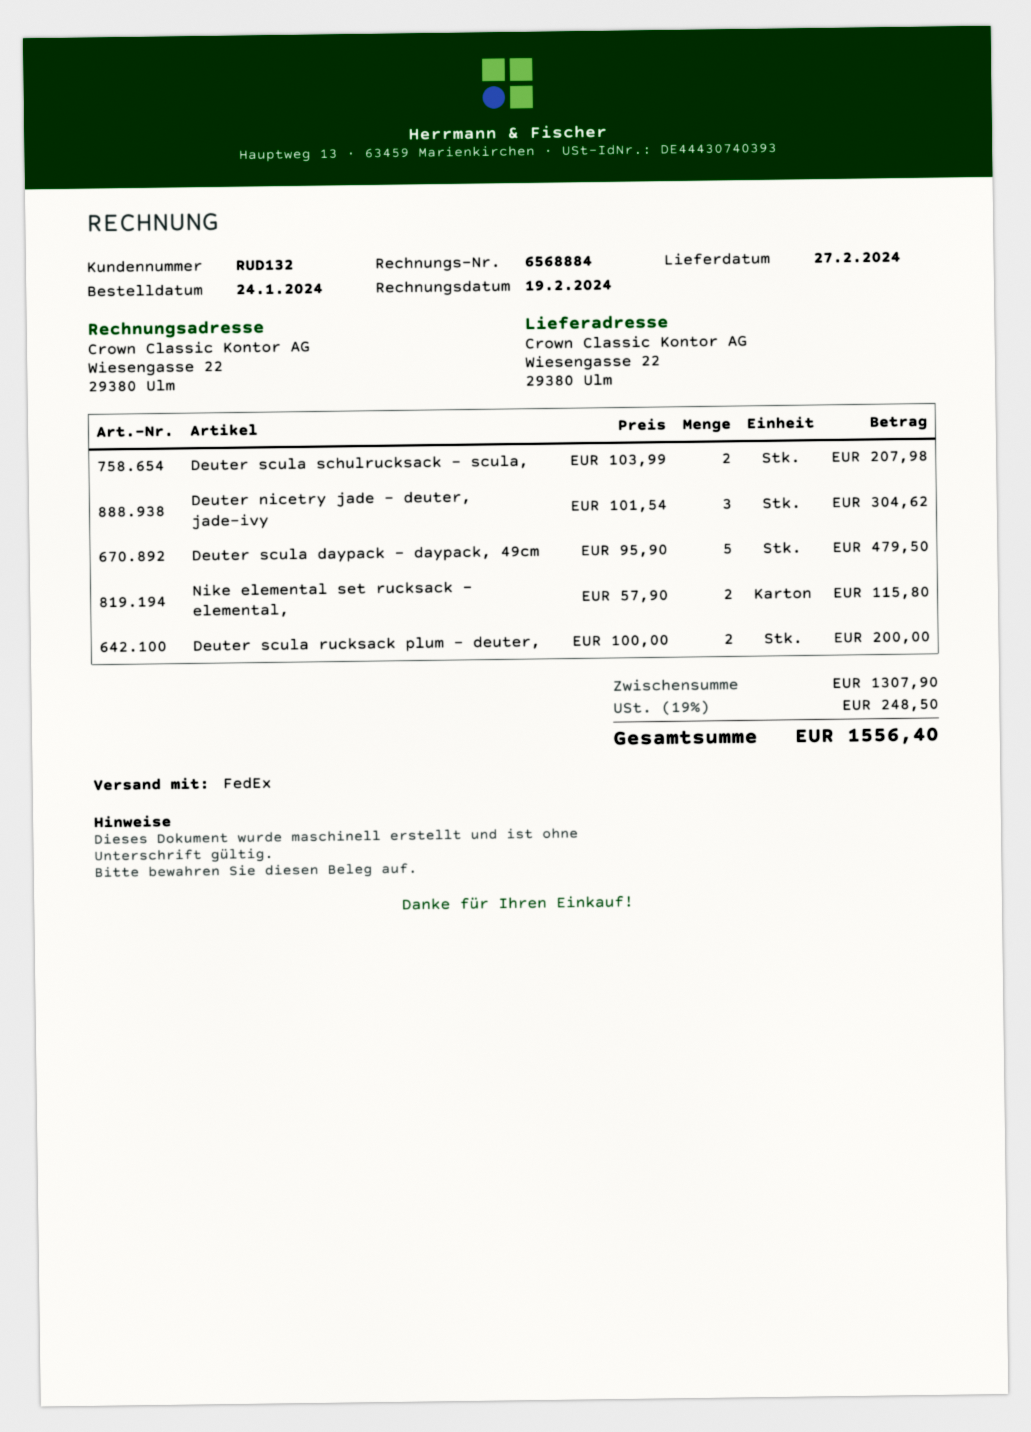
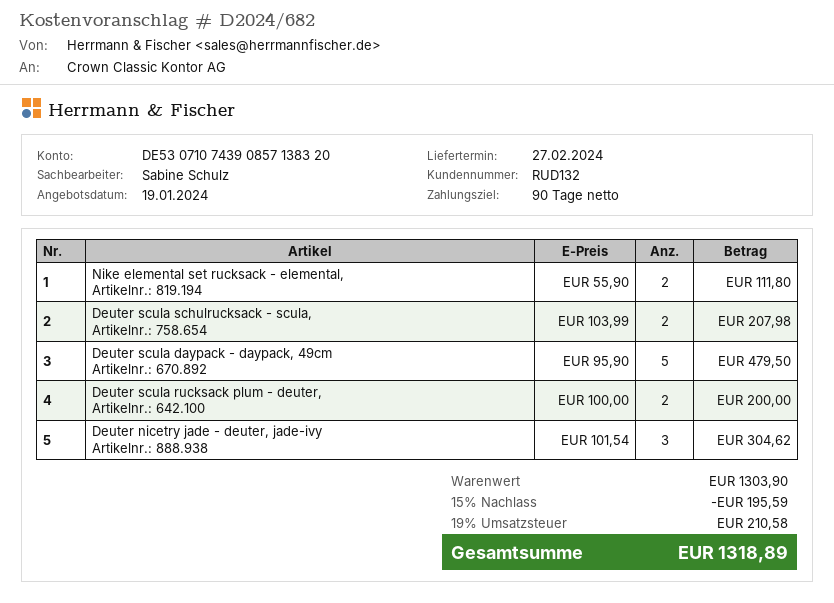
Nike elemental set rucksack - elemental,: 2 x 57.90 = 115.80 -> 2 x 55.90 = 111.80
subtotal: 1307.90 -> 1303.90
discount: none -> 15% = 195.59
tax: 19% = 248.50 -> 19% = 210.58
total: 1556.40 -> 1318.89

